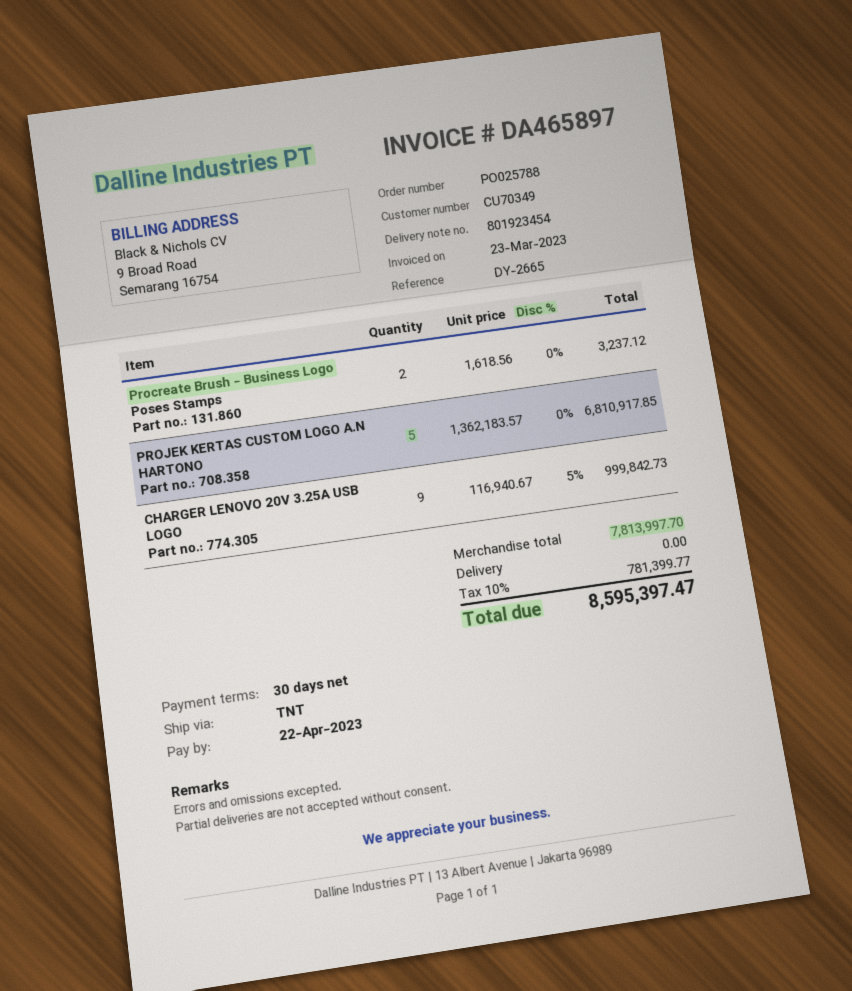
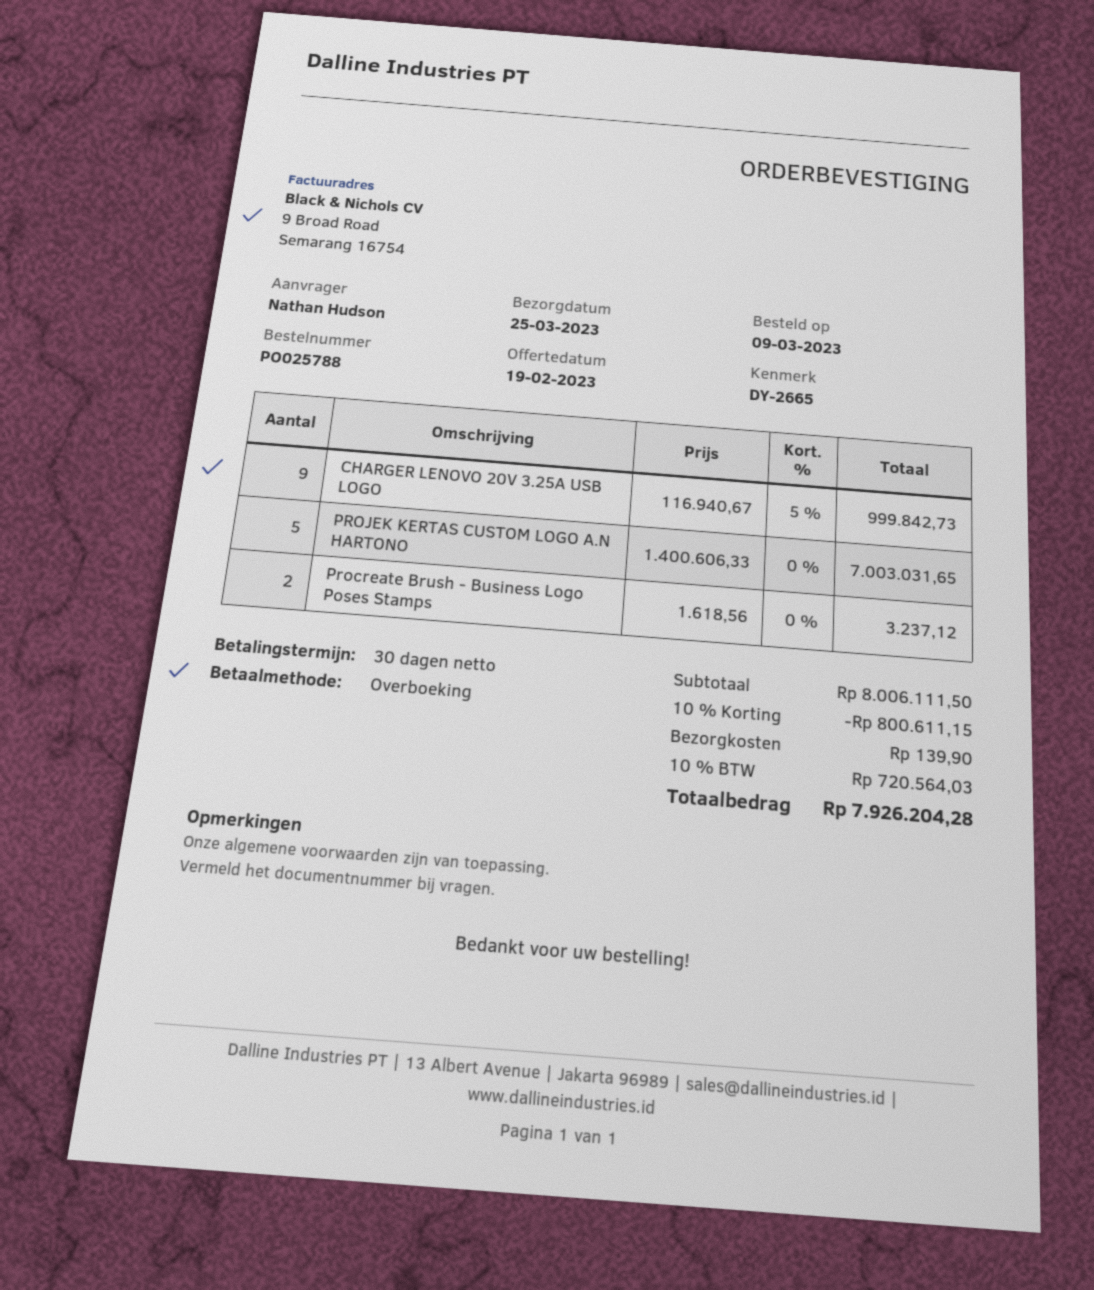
PROJEK KERTAS CUSTOM LOGO A.N HARTONO: 5 x 1362183.57 = 6810917.85 -> 5 x 1400606.33 = 7003031.65
subtotal: 7813997.70 -> 8006111.50
discount: none -> 10% = 800611.15
shipping: 0.00 -> 139.90
tax: 10% = 781399.77 -> 10% = 720564.03
total: 8595397.47 -> 7926204.28

